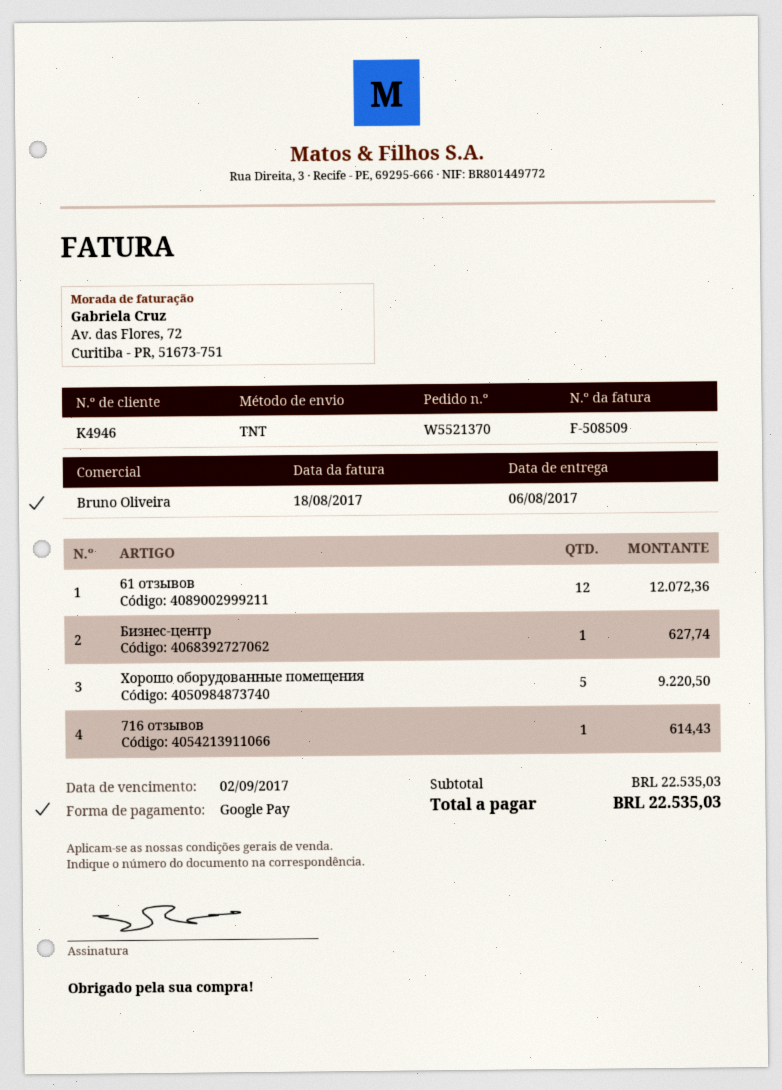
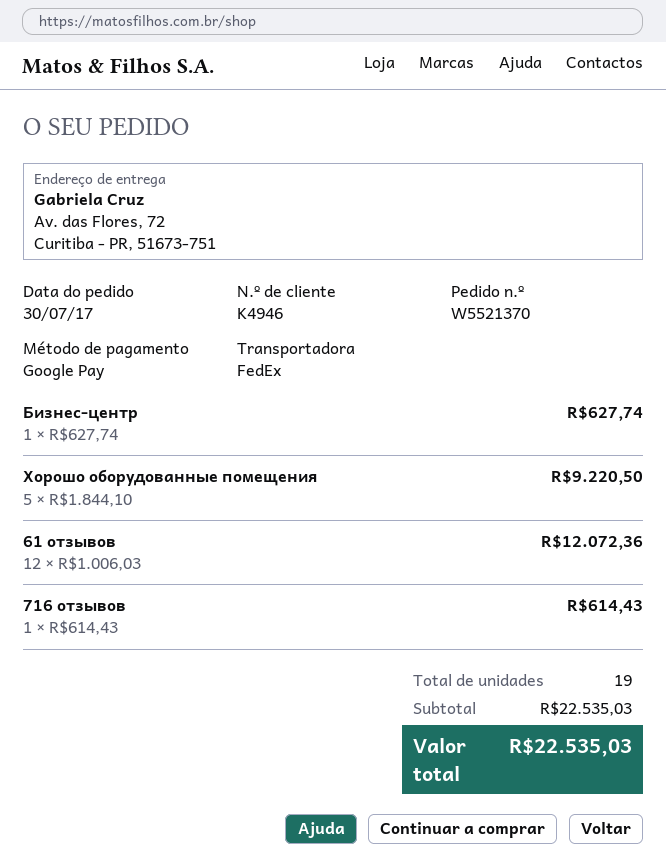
shipping method: TNT -> FedEx

